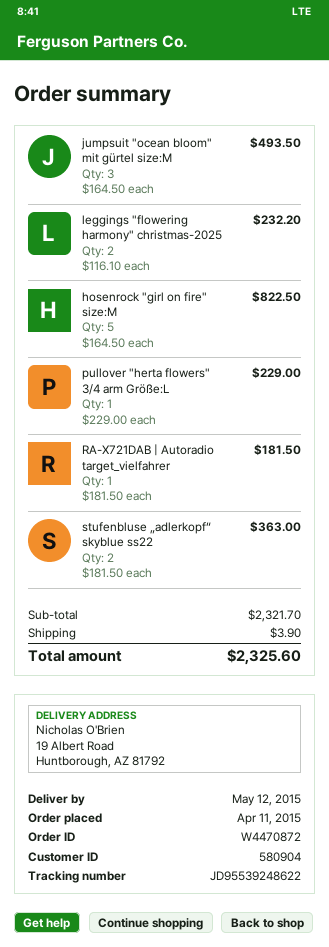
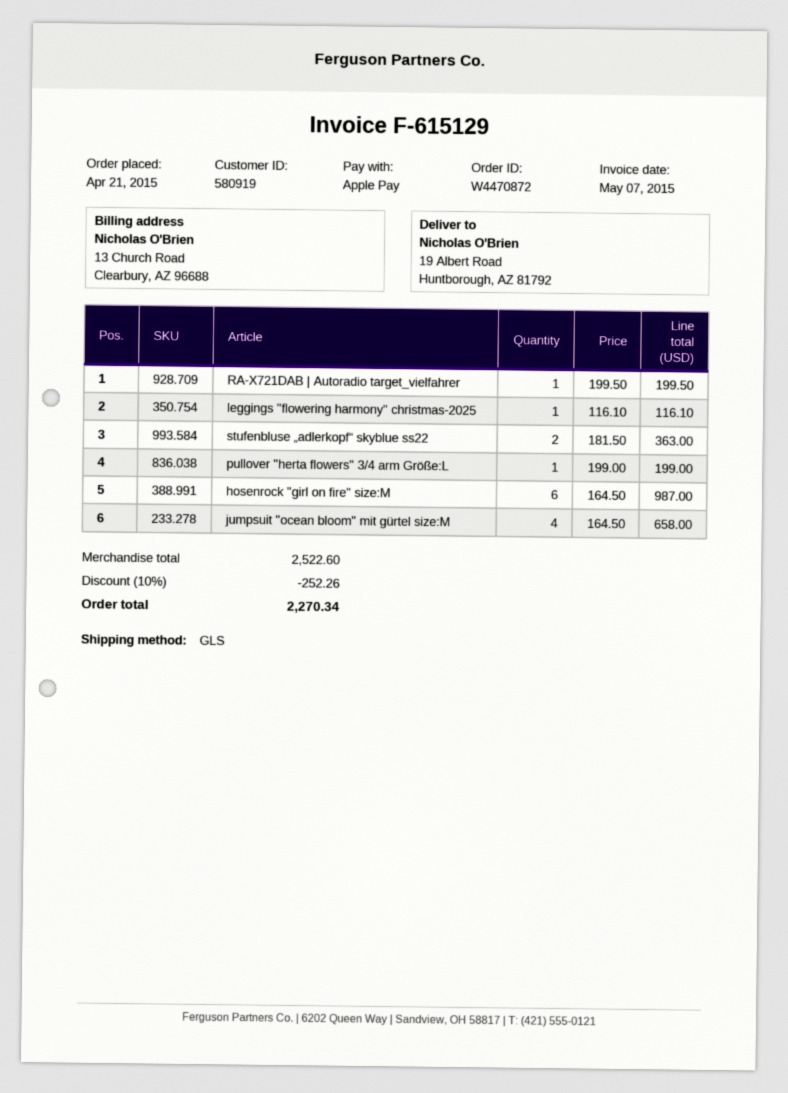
order date: 2015-04-11 -> 2015-04-21
customer number: 580904 -> 580919
jumpsuit "ocean bloom" mit gürtel size:M: 3 x 164.50 = 493.50 -> 4 x 164.50 = 658.00
leggings "flowering harmony" christmas-2025: 2 x 116.10 = 232.20 -> 1 x 116.10 = 116.10
hosenrock "girl on fire" size:M: 5 x 164.50 = 822.50 -> 6 x 164.50 = 987.00
pullover "herta flowers" 3/4 arm Größe:L: 1 x 229.00 = 229.00 -> 1 x 199.00 = 199.00
RA-X721DAB | Autoradio target_vielfahrer: 1 x 181.50 = 181.50 -> 1 x 199.50 = 199.50
subtotal: 2321.70 -> 2522.60
discount: none -> 10% = 252.26
shipping: 3.90 -> none
total: 2325.60 -> 2270.34

